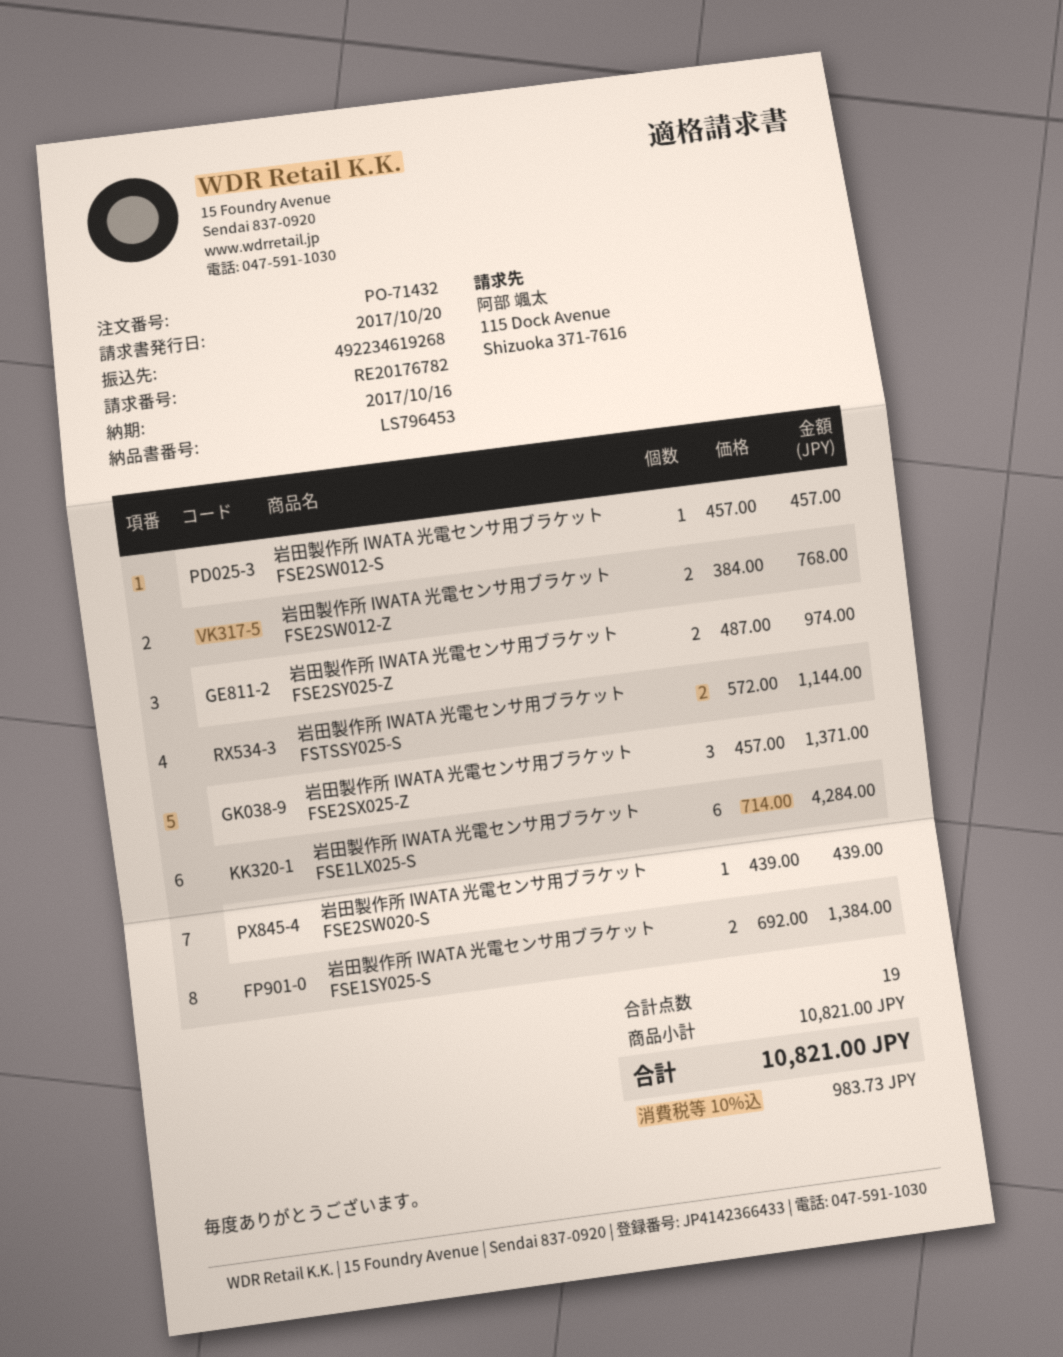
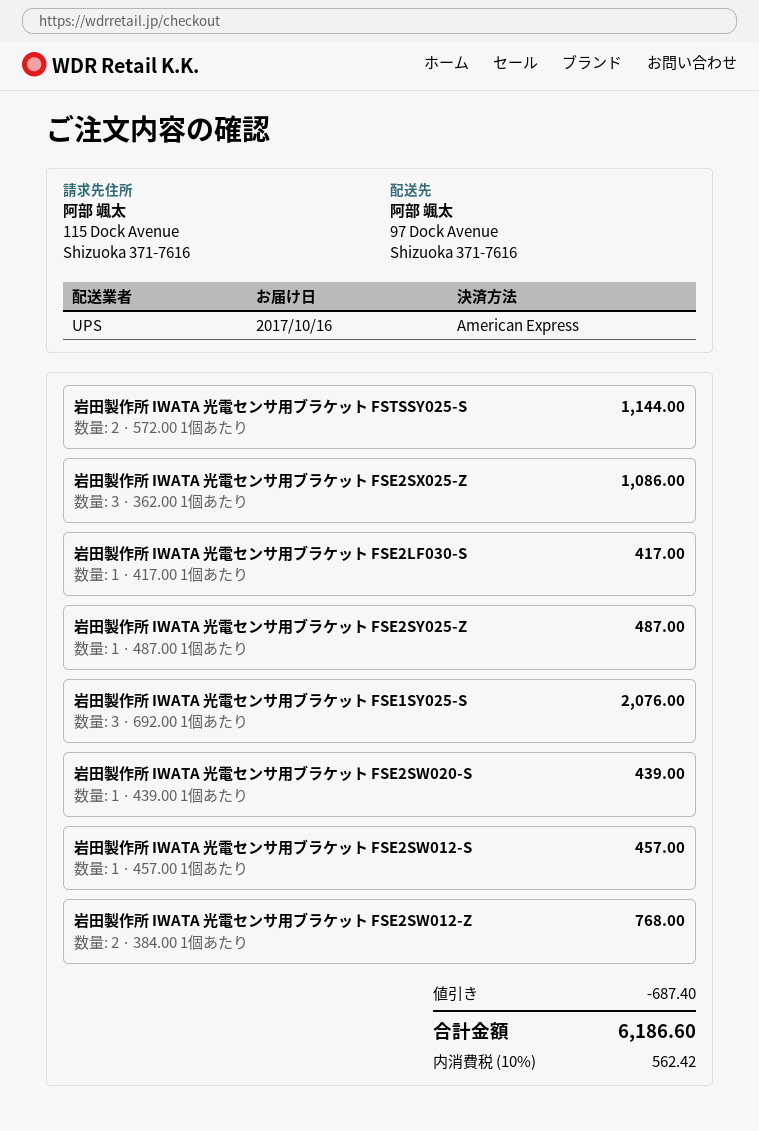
岩田製作所 IWATA 光電センサ用ブラケット FSE2SY025-Z: 2 x 487.00 = 974.00 -> 1 x 487.00 = 487.00
岩田製作所 IWATA 光電センサ用ブラケット FSE2SX025-Z: 3 x 457.00 = 1371.00 -> 3 x 362.00 = 1086.00
岩田製作所 IWATA 光電センサ用ブラケット FSE1LX025-S: 6 x 714.00 = 4284.00 -> none
岩田製作所 IWATA 光電センサ用ブラケット FSE1SY025-S: 2 x 692.00 = 1384.00 -> 3 x 692.00 = 2076.00
岩田製作所 IWATA 光電センサ用ブラケット FSE2LF030-S: none -> 1 x 417.00 = 417.00
discount: none -> 687.40
tax: 10% = 983.73 -> 10% = 562.42
total: 10821.00 -> 6186.60

